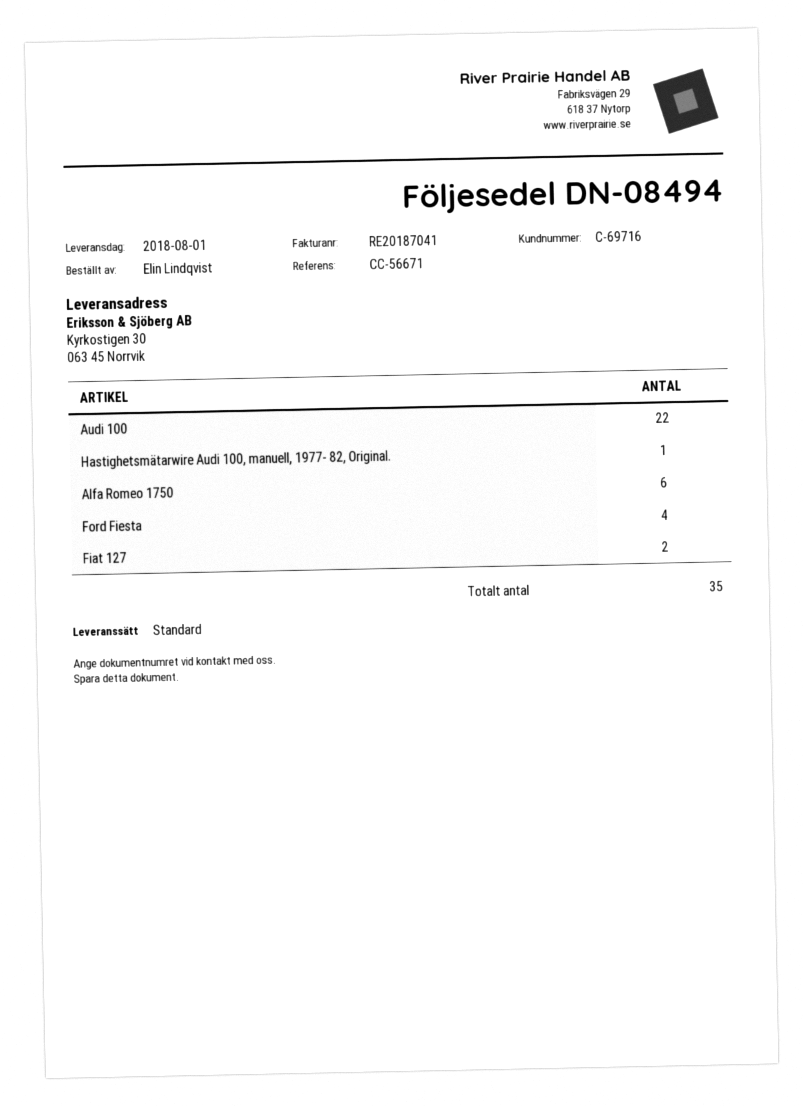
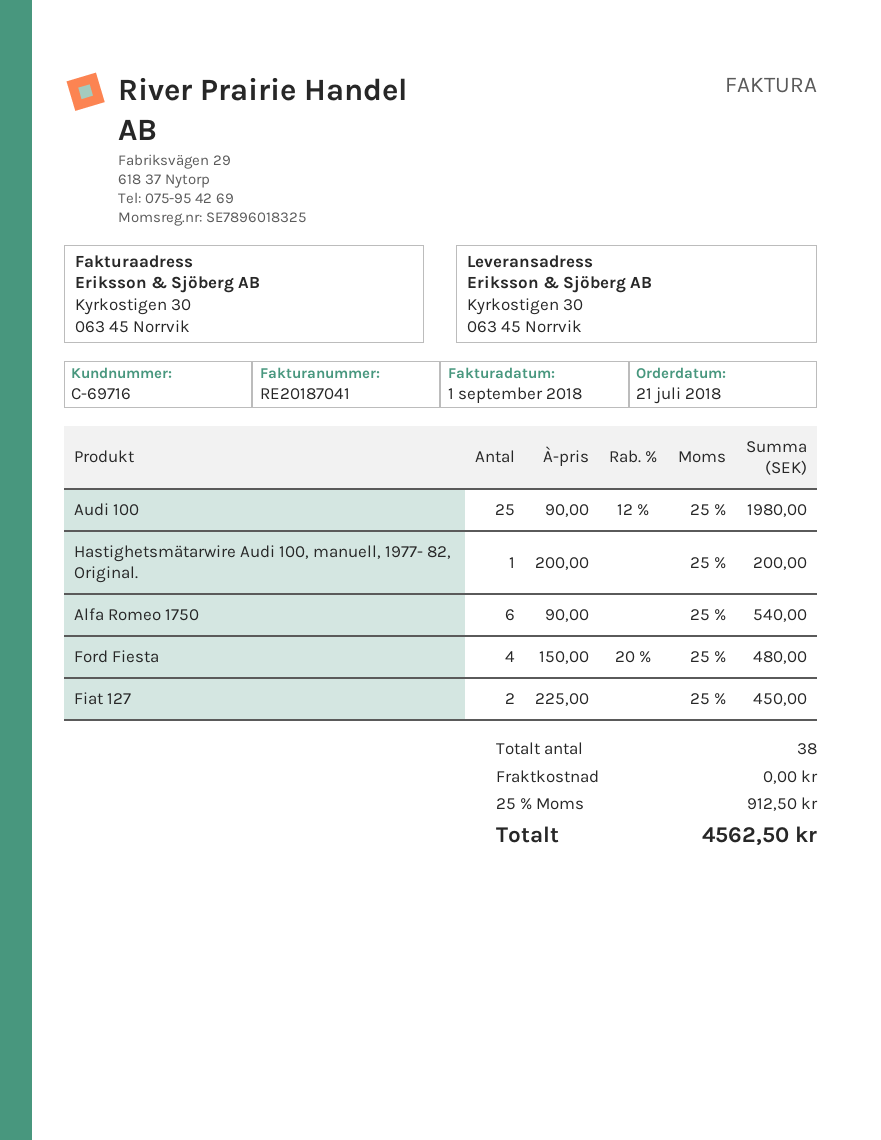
Audi 100: 22 -> 25
total quantity: 35 -> 38

